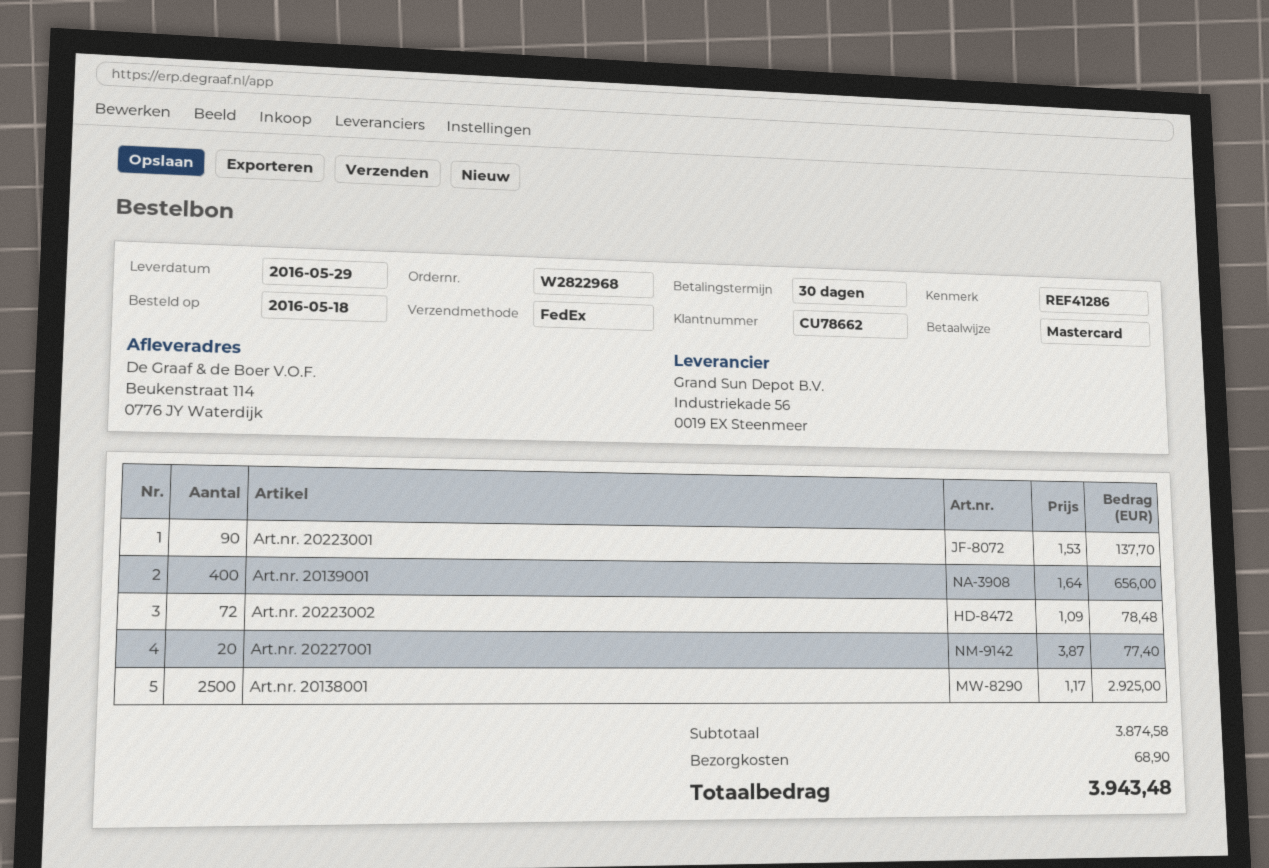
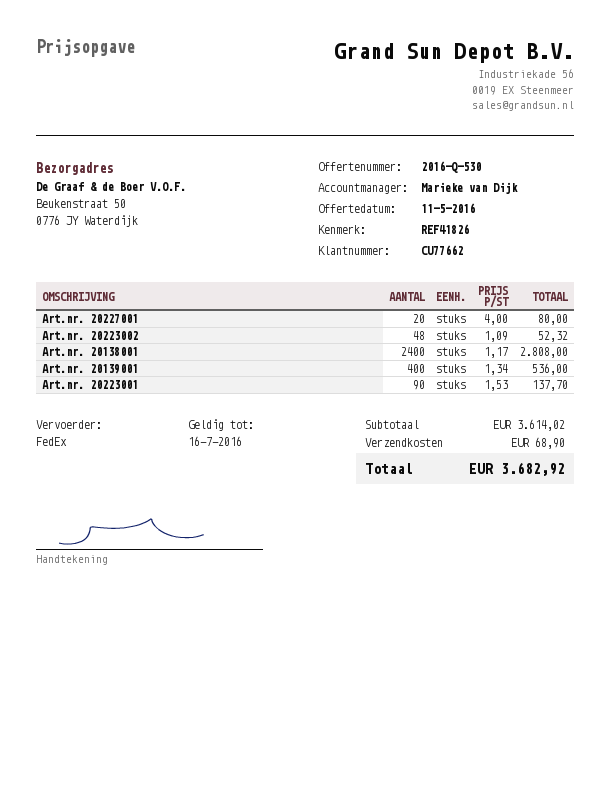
customer number: CU78662 -> CU77662
reference: REF41286 -> REF41826
ship to: Beukenstraat 114, 0776 JY Waterdijk -> Beukenstraat 50, 0776 JY Waterdijk
Art.nr. 20139001: 400 x 1.64 = 656.00 -> 400 x 1.34 = 536.00
Art.nr. 20223002: 72 x 1.09 = 78.48 -> 48 x 1.09 = 52.32
Art.nr. 20227001: 20 x 3.87 = 77.40 -> 20 x 4.00 = 80.00
Art.nr. 20138001: 2500 x 1.17 = 2925.00 -> 2400 x 1.17 = 2808.00
subtotal: 3874.58 -> 3614.02
total: 3943.48 -> 3682.92

